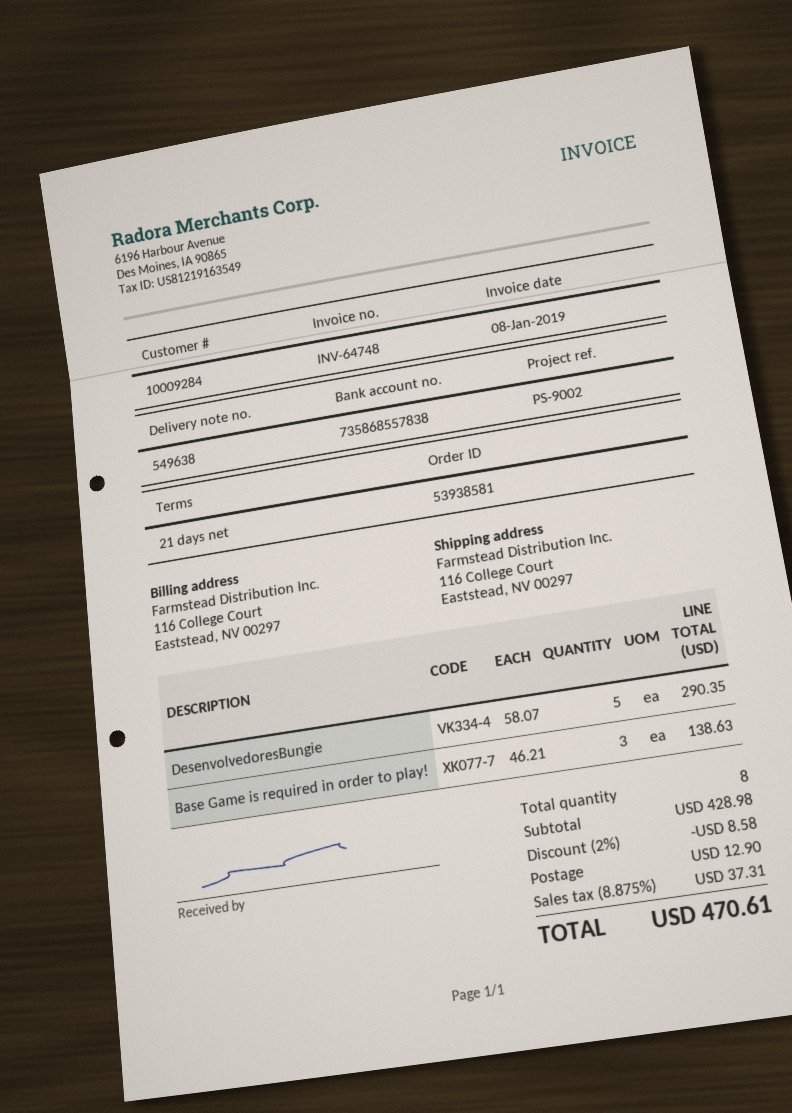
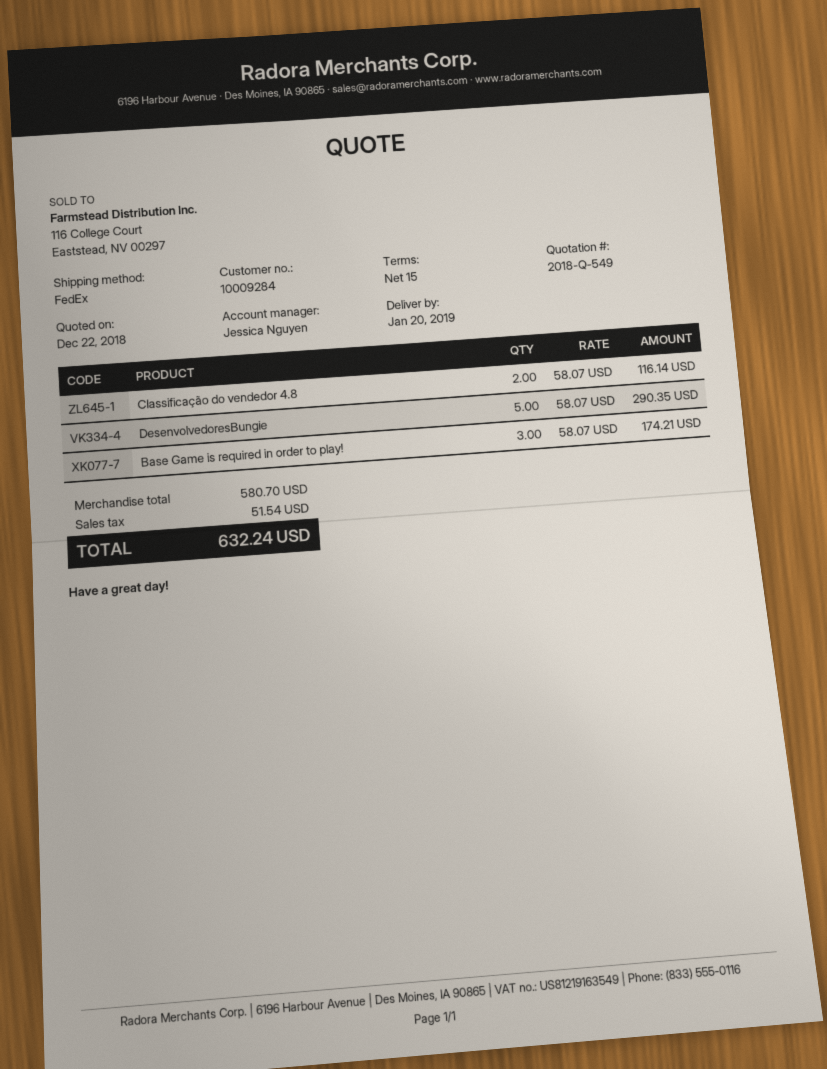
payment terms: 21 days -> 15 days
Base Game is required in order to play!: 3 x 46.21 = 138.63 -> 3 x 58.07 = 174.21
Classificação do vendedor 4.8: none -> 2 x 58.07 = 116.14
subtotal: 428.98 -> 580.70
discount: 2% = 8.58 -> none
shipping: 12.90 -> none
tax: 37.31 -> 51.54
total: 470.61 -> 632.24

